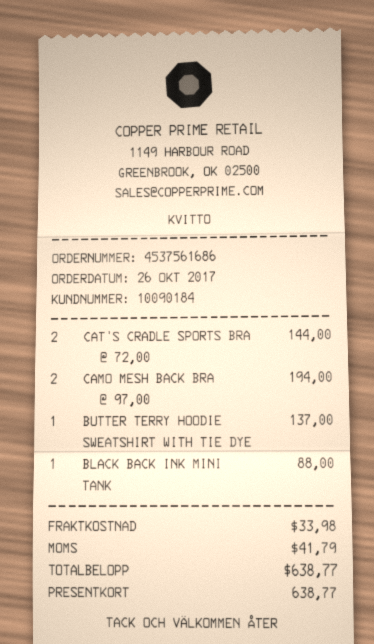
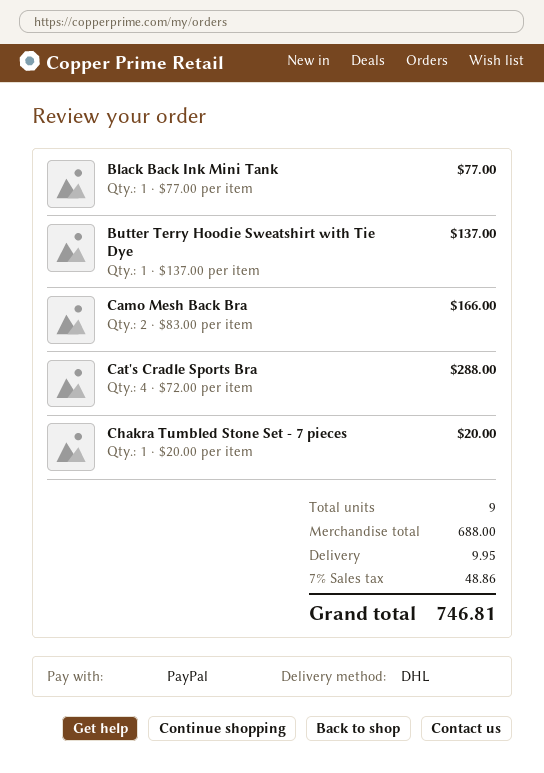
payment method: gift card -> PayPal
CAT'S CRADLE SPORTS BRA: 2 x 72.00 = 144.00 -> 4 x 72.00 = 288.00
CAMO MESH BACK BRA: 2 x 97.00 = 194.00 -> 2 x 83.00 = 166.00
BLACK BACK INK MINI TANK: 1 x 88.00 = 88.00 -> 1 x 77.00 = 77.00
Chakra Tumbled Stone Set - 7 pieces: none -> 1 x 20.00 = 20.00
shipping: 33.98 -> 9.95
tax: 41.79 -> 48.86
total: 638.77 -> 746.81

